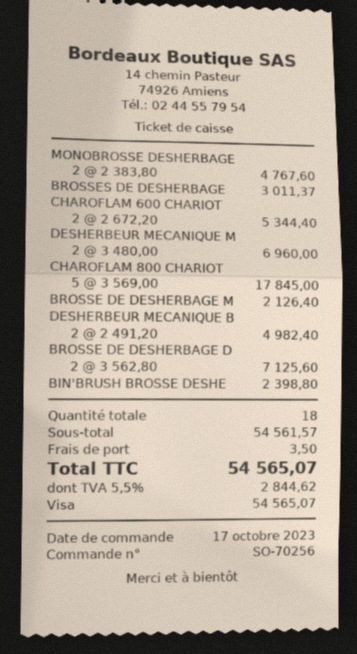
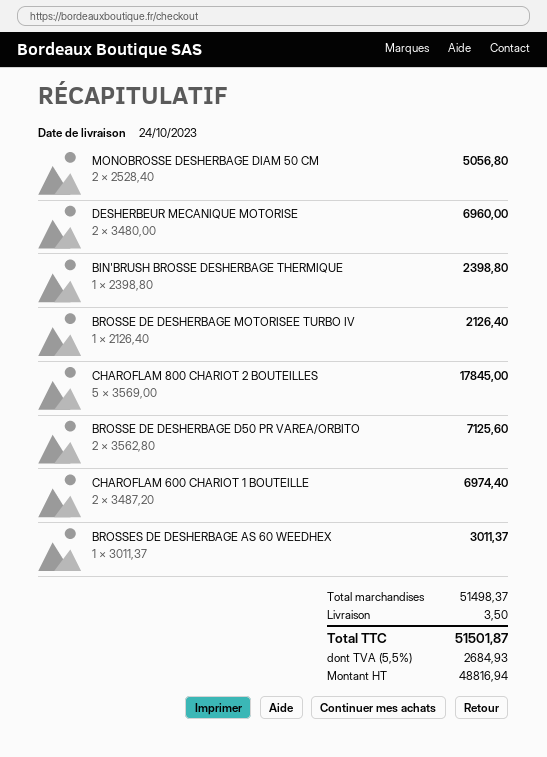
MONOBROSSE DESHERBAGE: 2 x 2383.80 = 4767.60 -> 2 x 2528.40 = 5056.80
CHAROFLAM 600 CHARIOT: 2 x 2672.20 = 5344.40 -> 2 x 3487.20 = 6974.40
DESHERBEUR MECANIQUE B: 2 x 2491.20 = 4982.40 -> none
subtotal: 54561.57 -> 51498.37
tax: 5.5% = 2844.62 -> 5.5% = 2684.93
total: 54565.07 -> 51501.87

